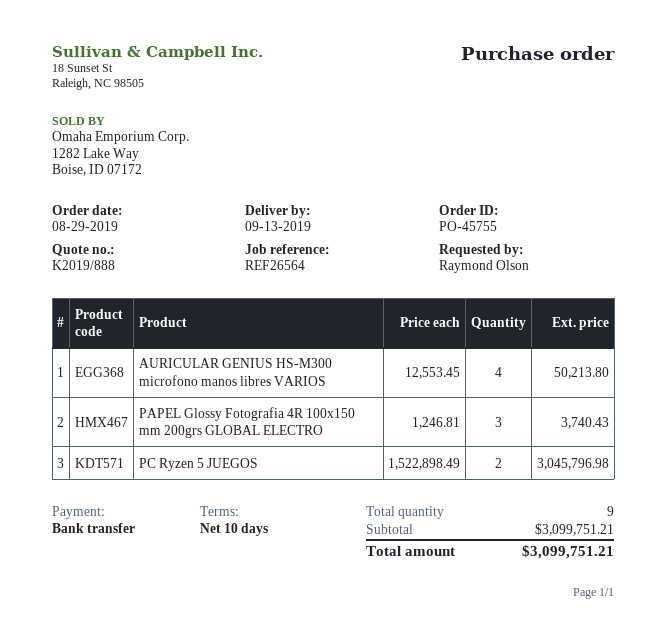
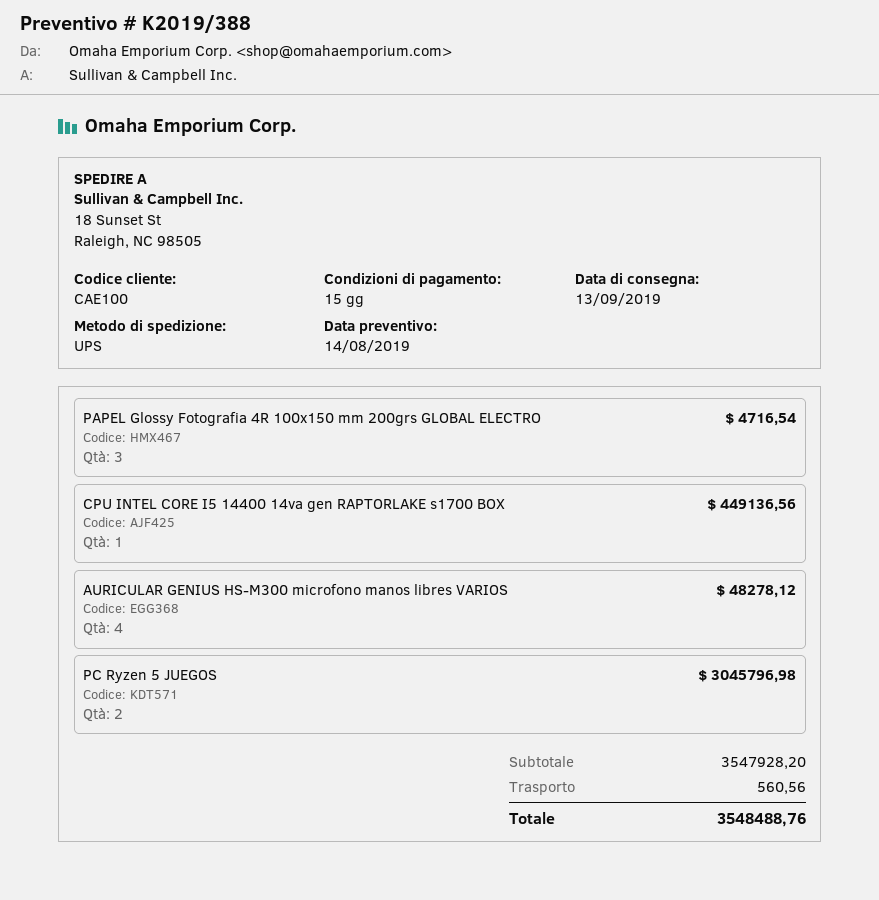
quote number: K2019/888 -> K2019/388
payment terms: 10 days -> 15 days
AURICULAR GENIUS HS-M300 microfono manos libres VARIOS: 4 for 50213.80 -> 4 for 48278.12
PAPEL Glossy Fotografia 4R 100x150 mm 200grs GLOBAL ELECTRO: 3 for 3740.43 -> 3 for 4716.54
CPU INTEL CORE I5 14400 14va gen RAPTORLAKE s1700 BOX: none -> 1 for 449136.56
subtotal: 3099751.21 -> 3547928.20
shipping: none -> 560.56
total: 3099751.21 -> 3548488.76

